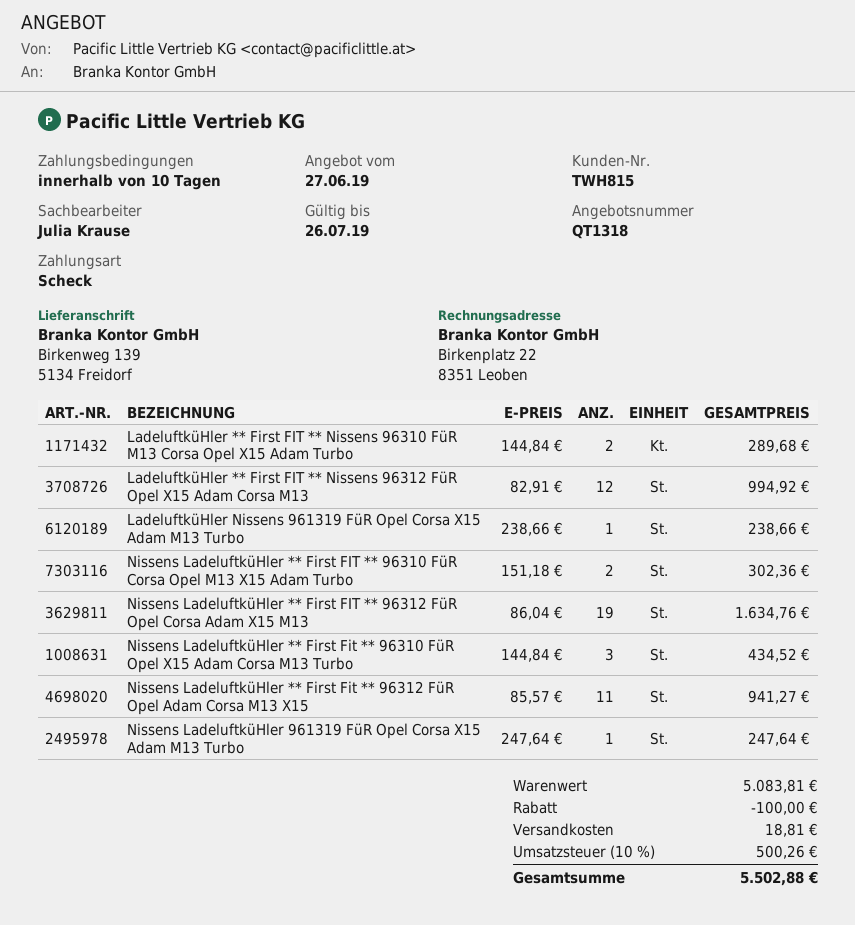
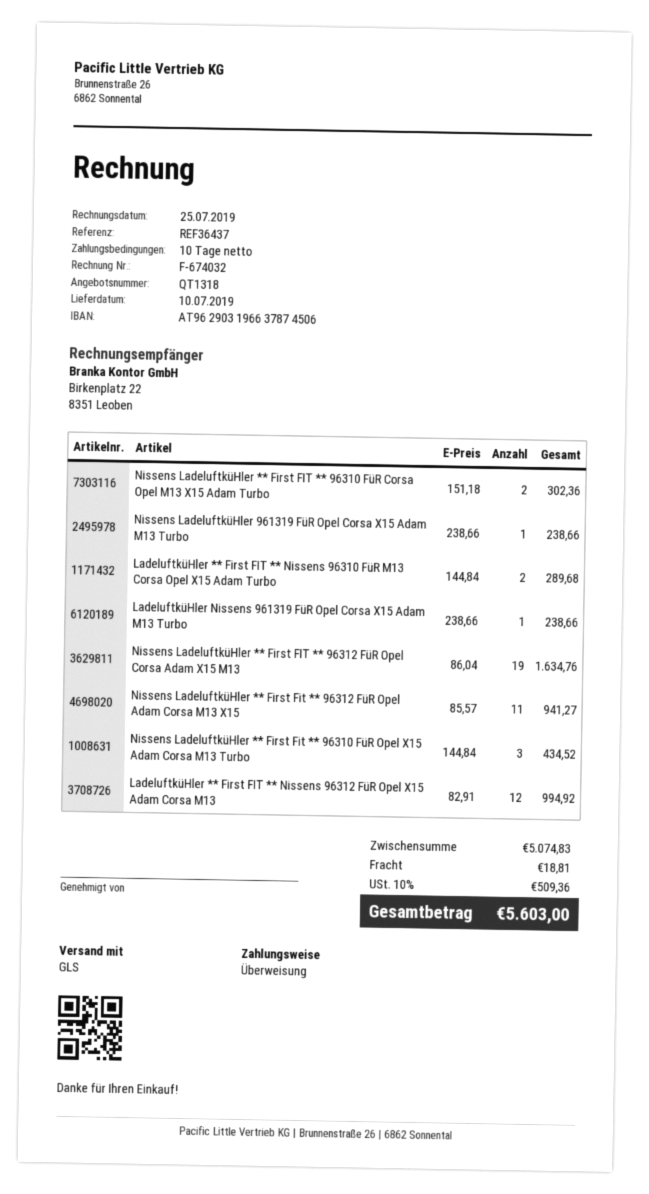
payment method: cheque -> bank transfer
Nissens LadeluftküHler 961319 FüR Opel Corsa X15 Adam M13 Turbo: 1 x 247.64 = 247.64 -> 1 x 238.66 = 238.66
subtotal: 5083.81 -> 5074.83
discount: 100.00 -> none
tax: 10% = 500.26 -> 10% = 509.36
total: 5502.88 -> 5603.00

